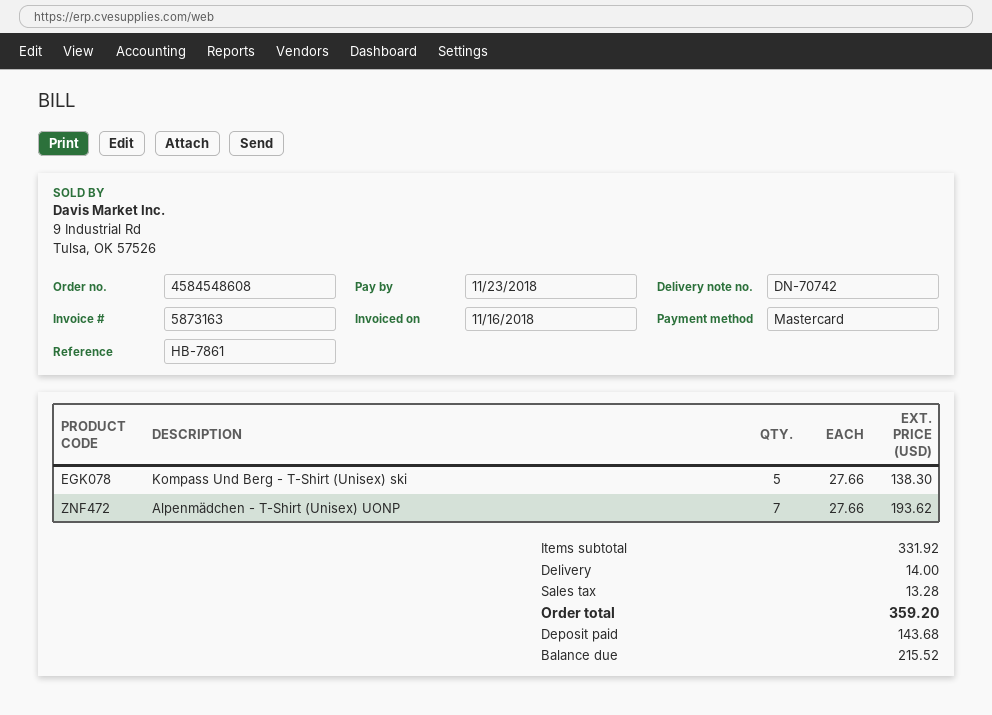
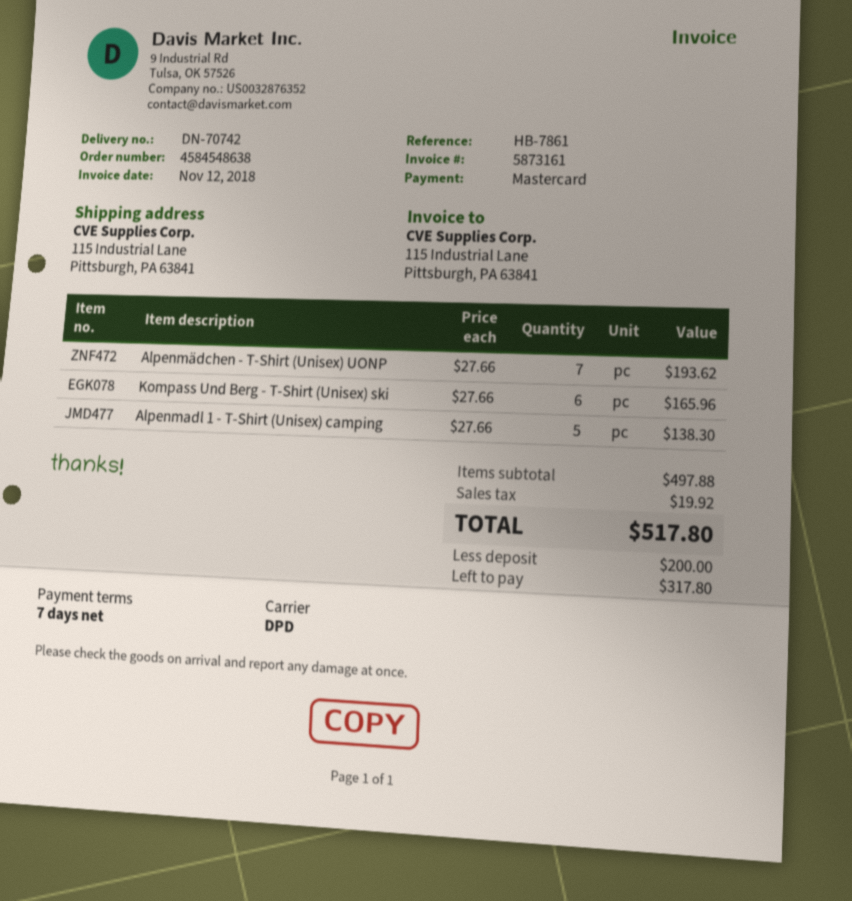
order number: 4584548608 -> 4584548638
invoice number: 5873163 -> 5873161
invoice date: 2018-11-16 -> 2018-11-12
Kompass Und Berg - T-Shirt (Unisex) ski: 5 x 27.66 = 138.30 -> 6 x 27.66 = 165.96
Alpenmadl 1 - T-Shirt (Unisex) camping: none -> 5 x 27.66 = 138.30
subtotal: 331.92 -> 497.88
shipping: 14.00 -> none
tax: 13.28 -> 19.92
total: 359.20 -> 517.80
deposit: 143.68 -> 200.00
balance: 215.52 -> 317.80

